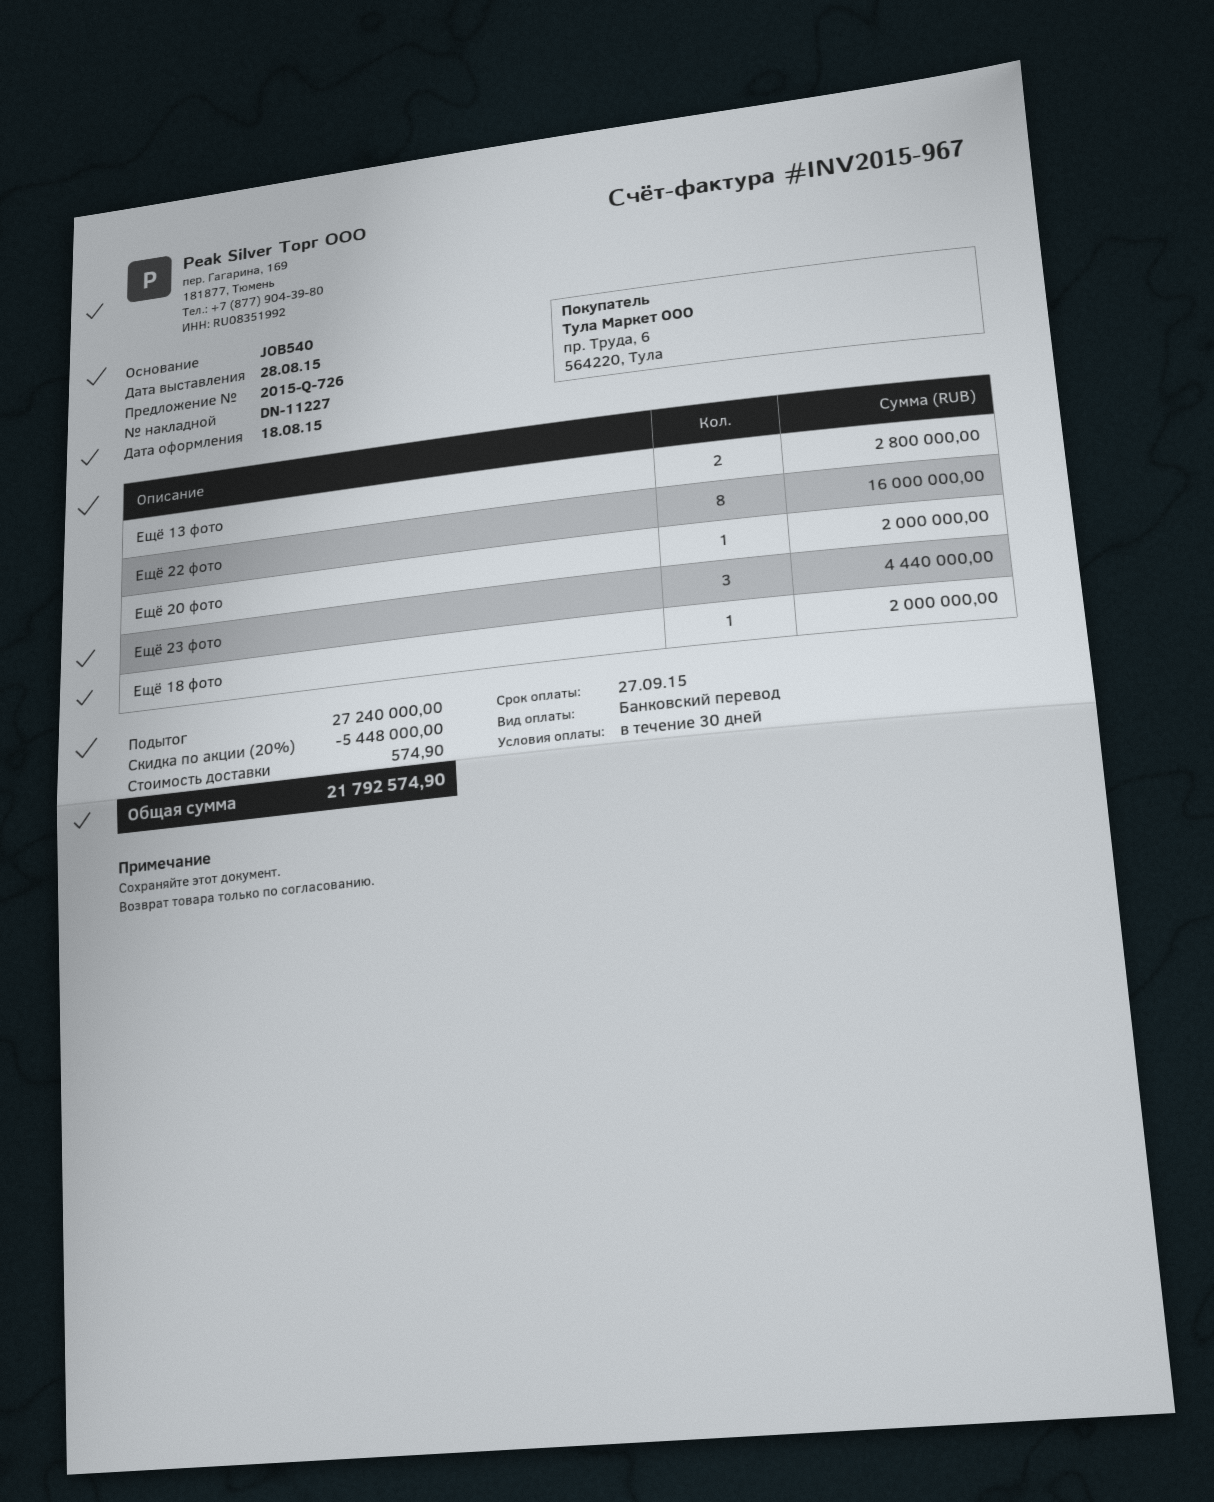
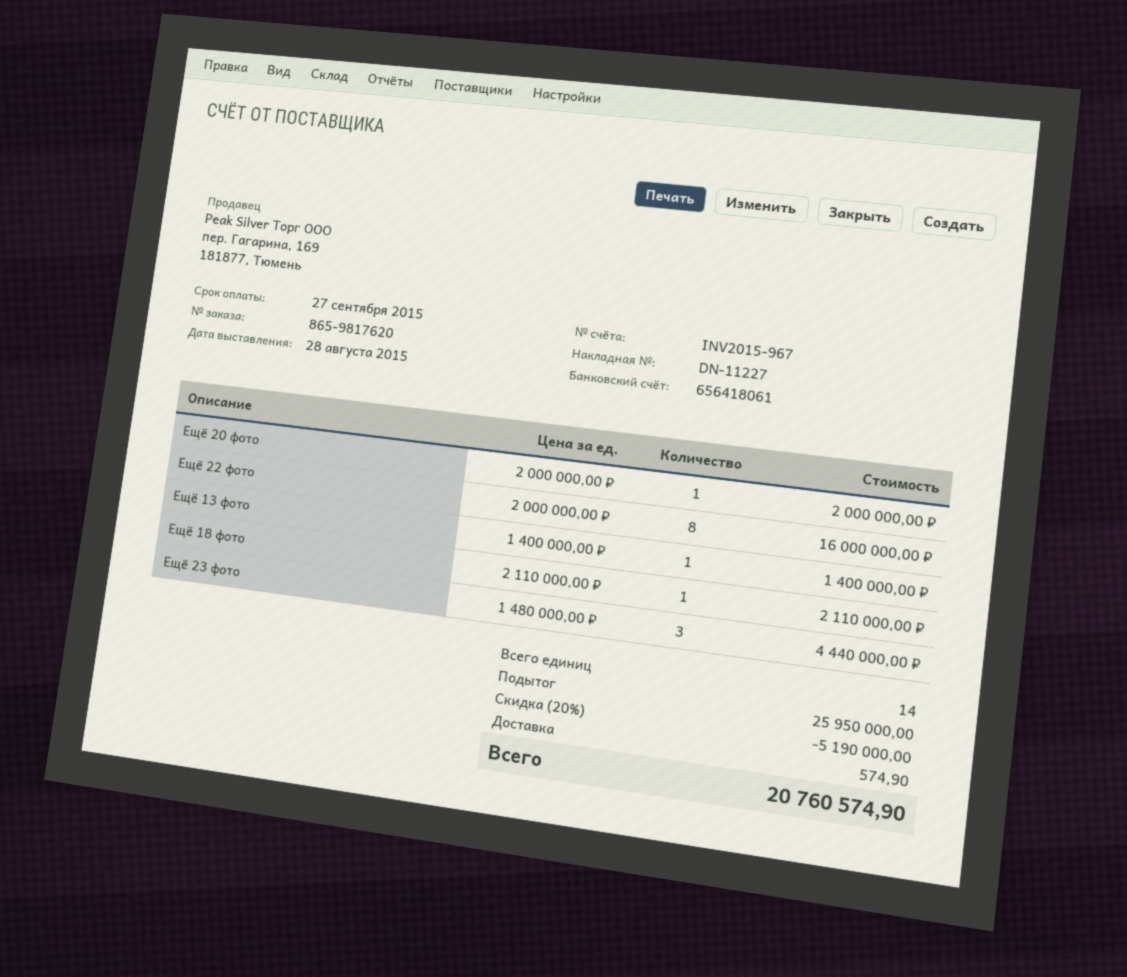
Ещё 13 фото: 2 for 2800000.00 -> 1 for 1400000.00
Ещё 18 фото: 1 for 2000000.00 -> 1 for 2110000.00
subtotal: 27240000.00 -> 25950000.00
discount: 20% = 5448000.00 -> 20% = 5190000.00
total: 21792574.90 -> 20760574.90

